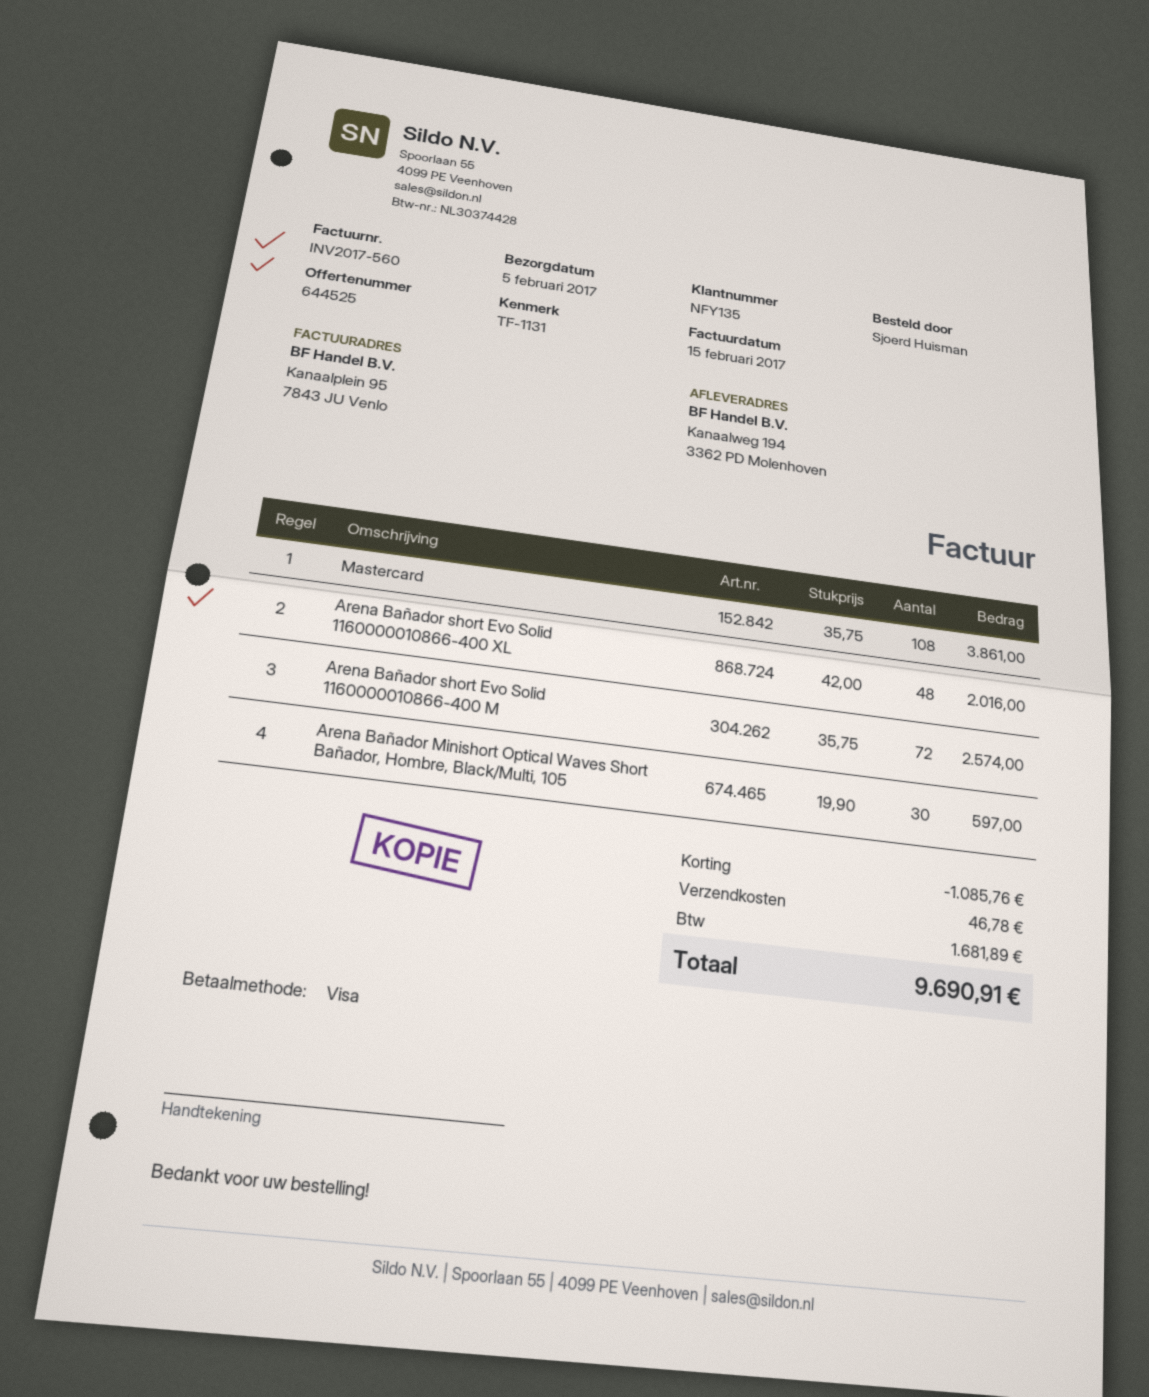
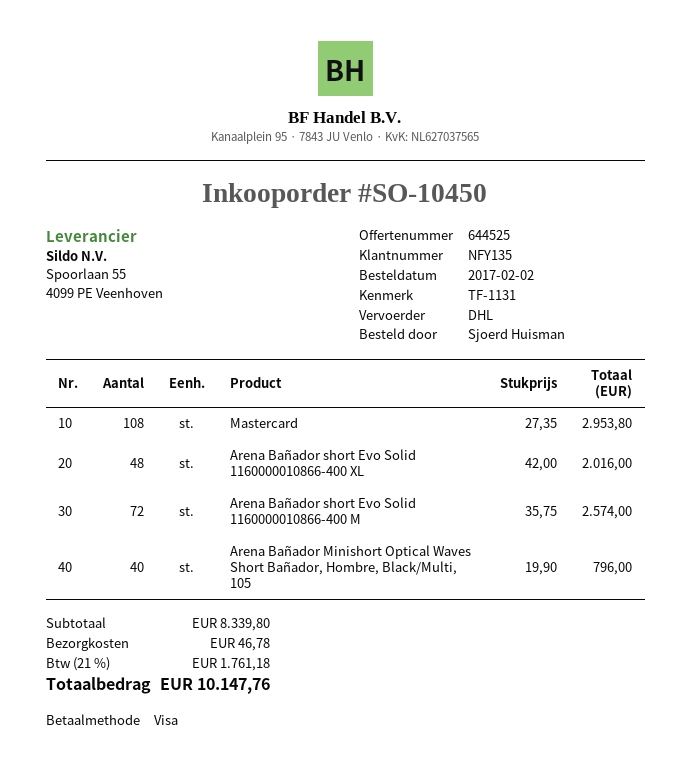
Mastercard: 108 x 35.75 = 3861.00 -> 108 x 27.35 = 2953.80
Arena Bañador Minishort Optical Waves Short Bañador, Hombre, Black/Multi, 105: 30 x 19.90 = 597.00 -> 40 x 19.90 = 796.00
discount: 1085.76 -> none
tax: 1681.89 -> 1761.18
total: 9690.91 -> 10147.76

